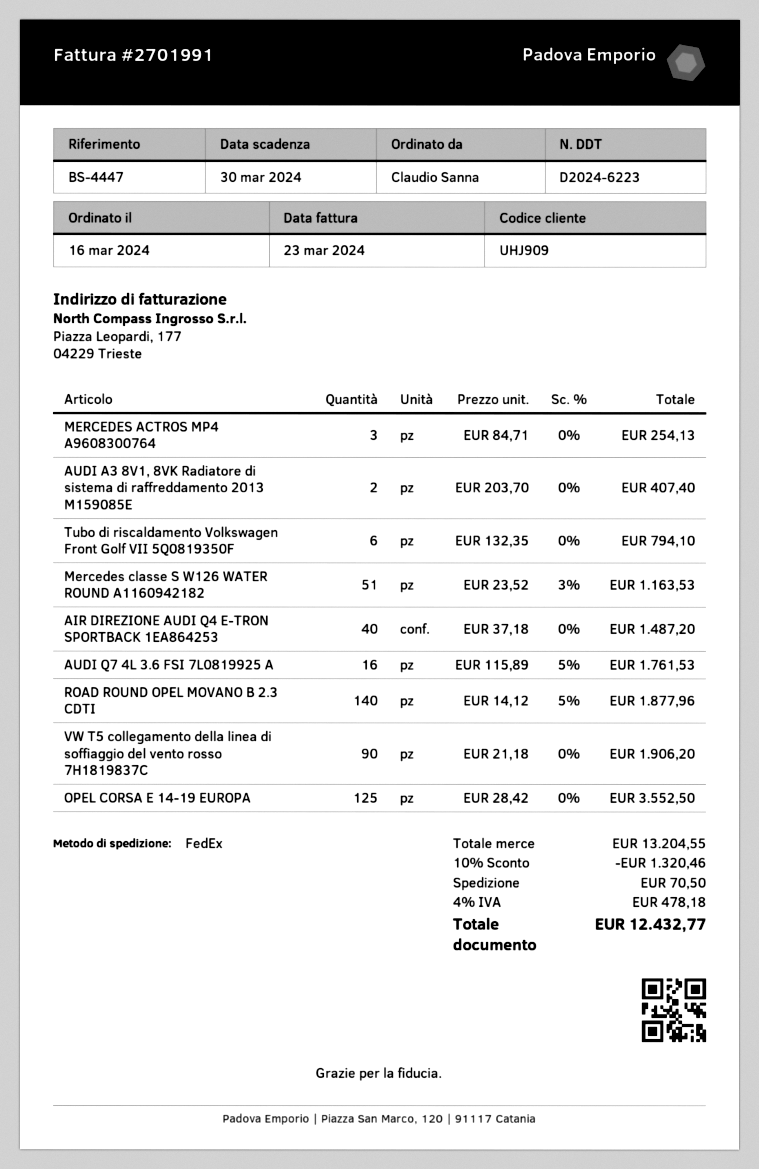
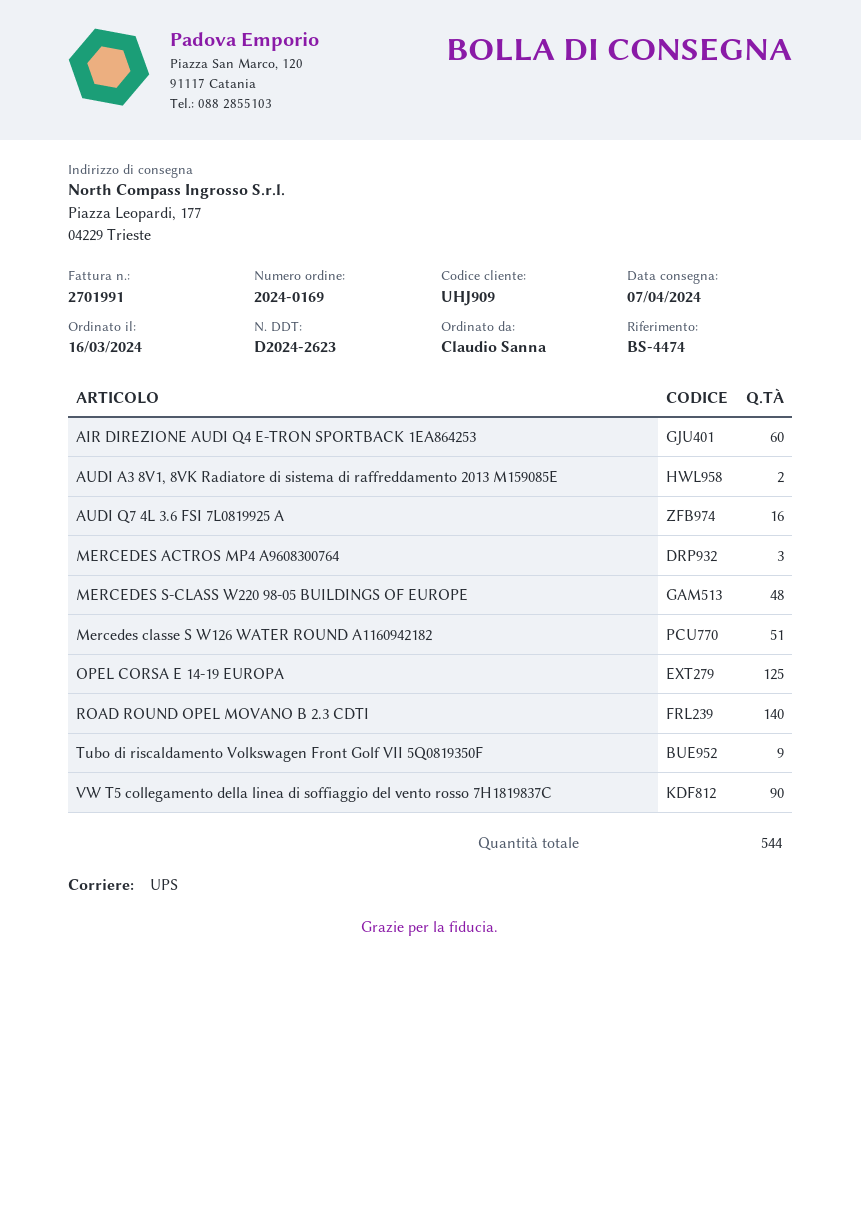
delivery note number: D2024-6223 -> D2024-2623
reference: BS-4447 -> BS-4474
shipping method: FedEx -> UPS
Tubo di riscaldamento Volkswagen Front Golf VII 5Q0819350F: 6 -> 9
AIR DIREZIONE AUDI Q4 E-TRON SPORTBACK 1EA864253: 40 -> 60
MERCEDES S-CLASS W220 98-05 BUILDINGS OF EUROPE: none -> 48

